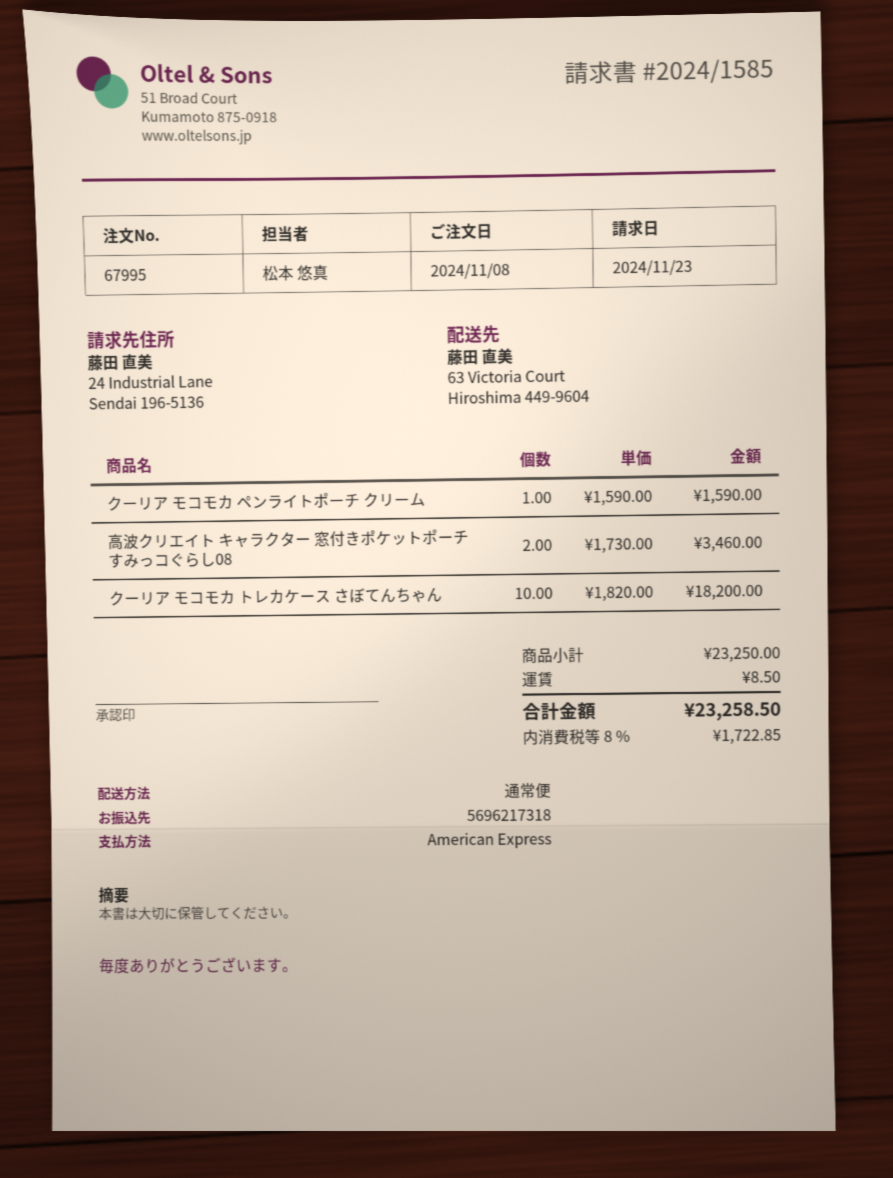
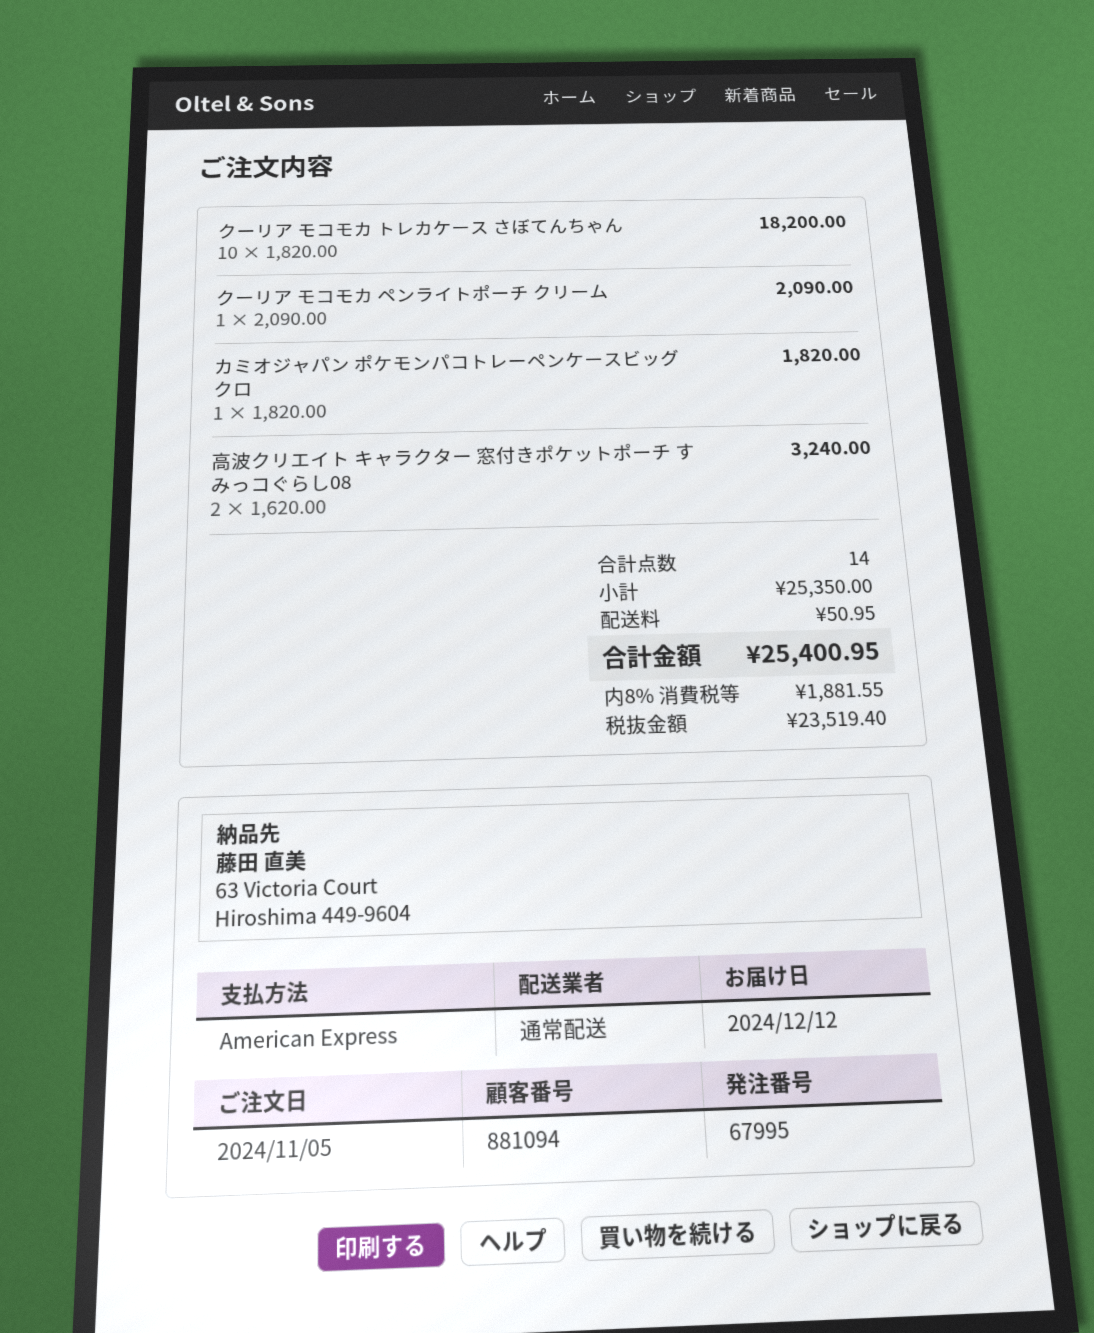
order date: 2024-11-08 -> 2024-11-05
クーリア モコモカ ペンライトポーチ クリーム: 1 x 1590.00 = 1590.00 -> 1 x 2090.00 = 2090.00
高波クリエイト キャラクター 窓付きポケットポーチ すみっコぐらし08: 2 x 1730.00 = 3460.00 -> 2 x 1620.00 = 3240.00
カミオジャパン ポケモンパコトレーペンケースビッグ クロ: none -> 1 x 1820.00 = 1820.00
subtotal: 23250.00 -> 25350.00
shipping: 8.50 -> 50.95
tax: 8% = 1722.85 -> 8% = 1881.55
total: 23258.50 -> 25400.95

